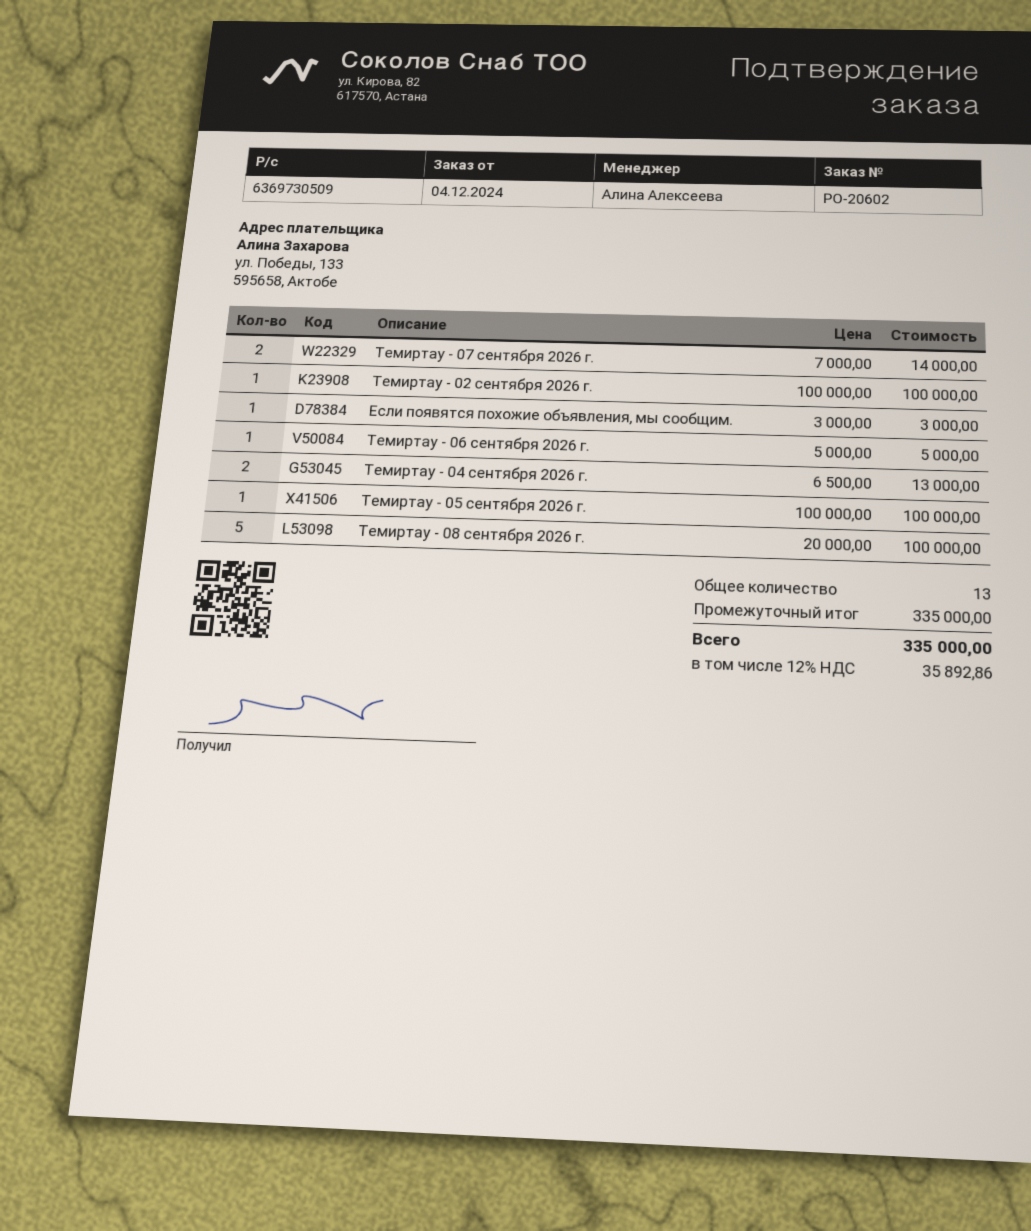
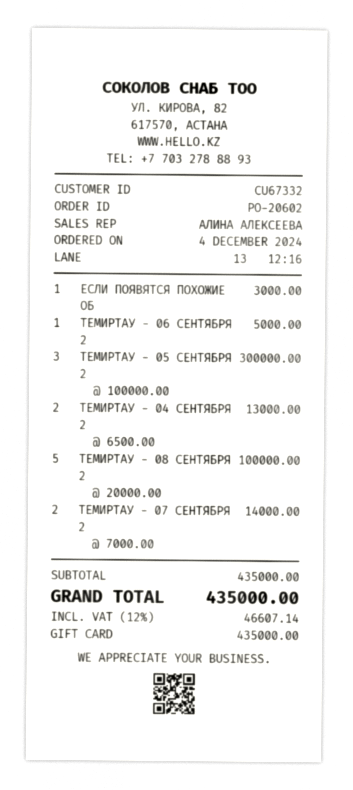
Темиртау - 02 сентября 2026 г.: 1 x 100000.00 = 100000.00 -> none
Темиртау - 05 сентября 2026 г.: 1 x 100000.00 = 100000.00 -> 3 x 100000.00 = 300000.00
subtotal: 335000.00 -> 435000.00
tax: 12% = 35892.86 -> 12% = 46607.14
total: 335000.00 -> 435000.00

